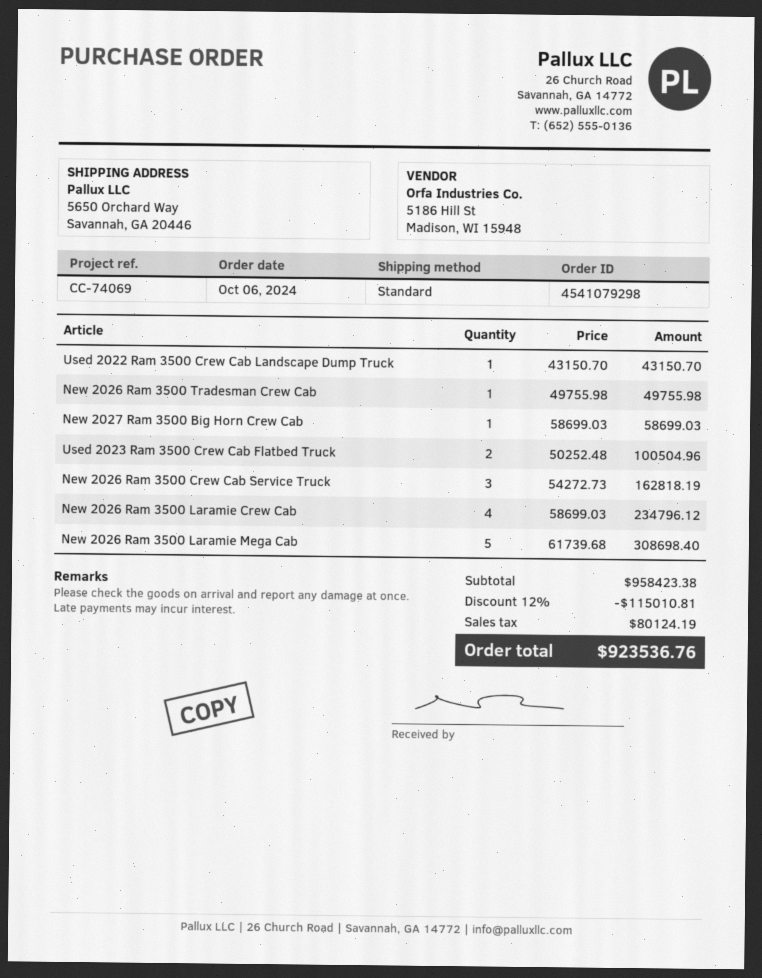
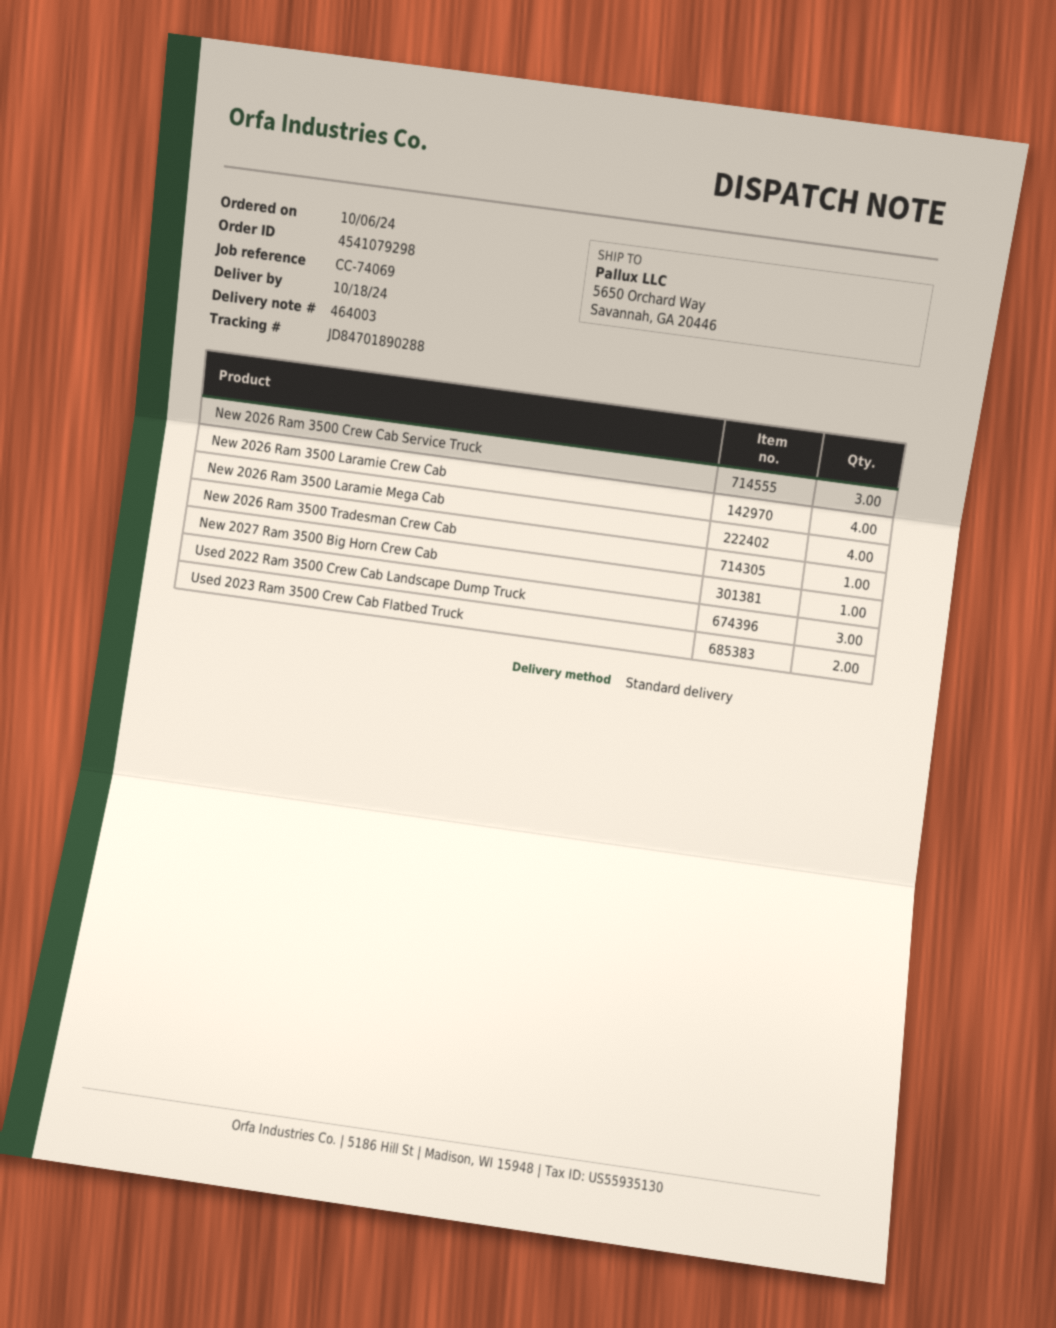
Used 2022 Ram 3500 Crew Cab Landscape Dump Truck: 1 -> 3
New 2026 Ram 3500 Laramie Mega Cab: 5 -> 4

